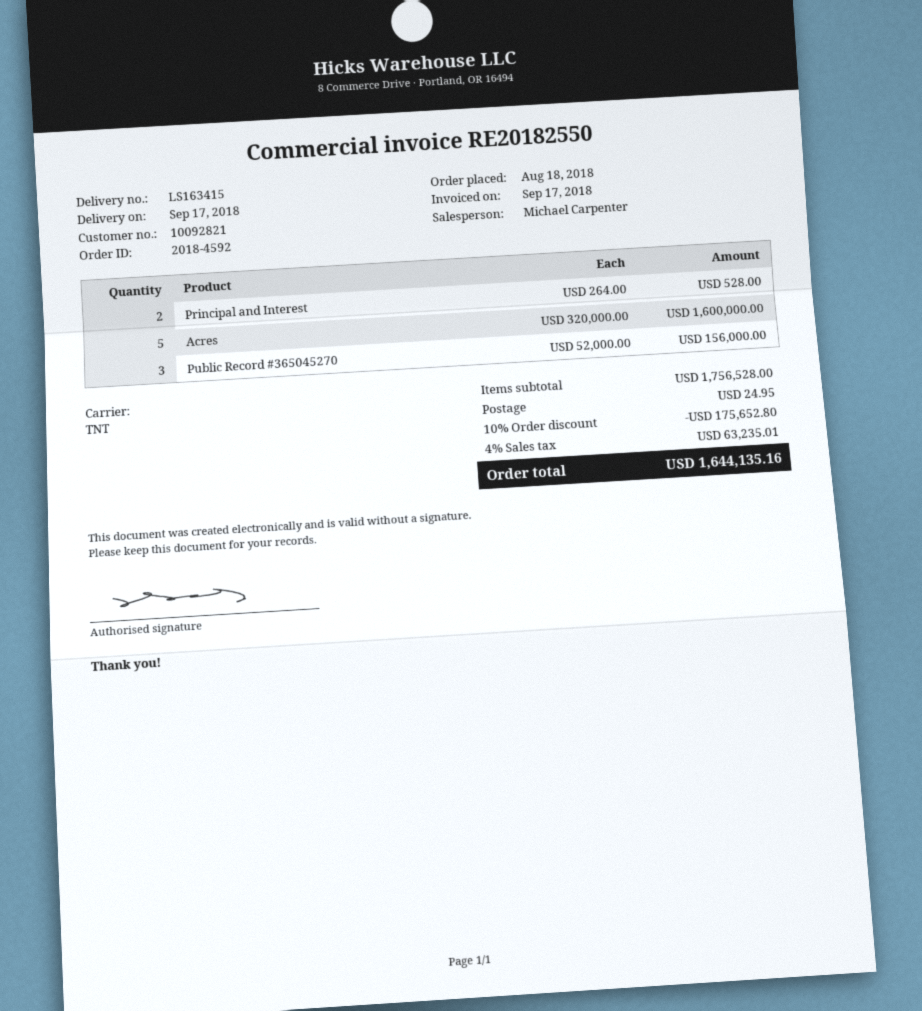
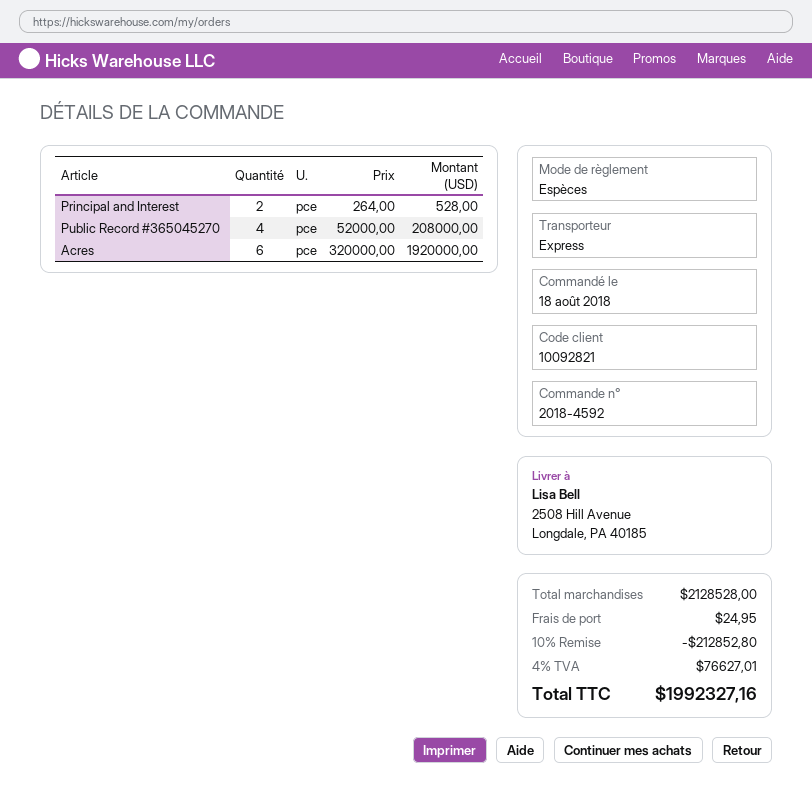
shipping method: TNT -> express
Acres: 5 x 320000.00 = 1600000.00 -> 6 x 320000.00 = 1920000.00
Public Record #365045270: 3 x 52000.00 = 156000.00 -> 4 x 52000.00 = 208000.00
subtotal: 1756528.00 -> 2128528.00
discount: 10% = 175652.80 -> 10% = 212852.80
tax: 4% = 63235.01 -> 4% = 76627.01
total: 1644135.16 -> 1992327.16

